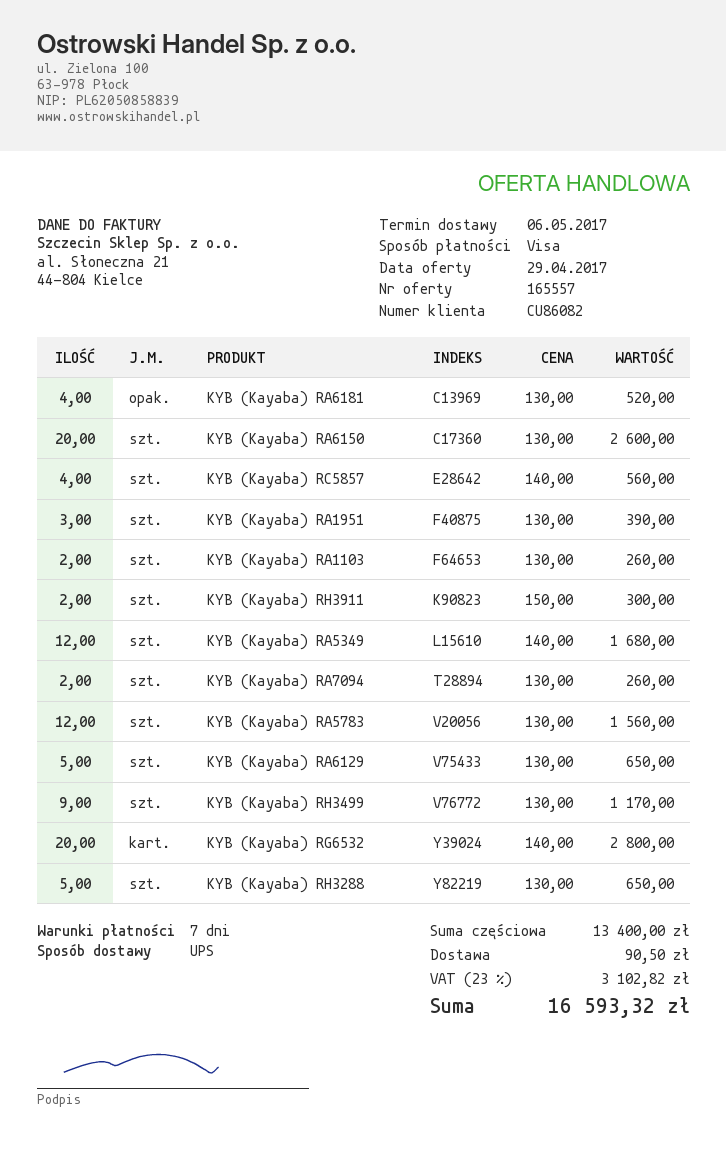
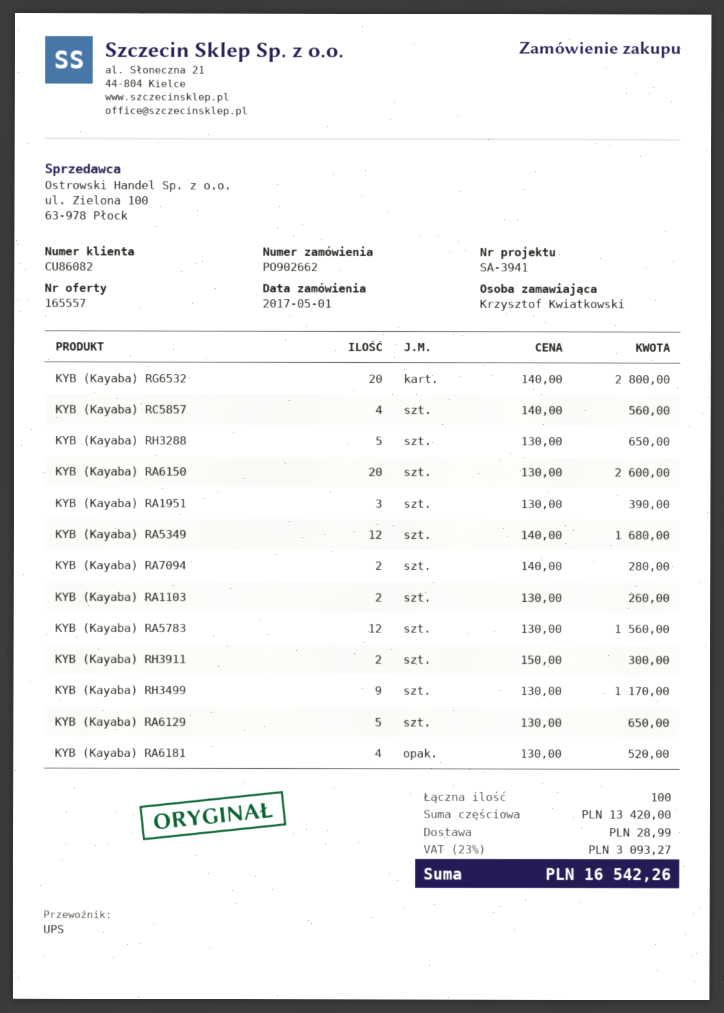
KYB (Kayaba) RA7094: 2 x 130.00 = 260.00 -> 2 x 140.00 = 280.00
subtotal: 13400.00 -> 13420.00
shipping: 90.50 -> 28.99
tax: 23% = 3102.82 -> 23% = 3093.27
total: 16593.32 -> 16542.26

